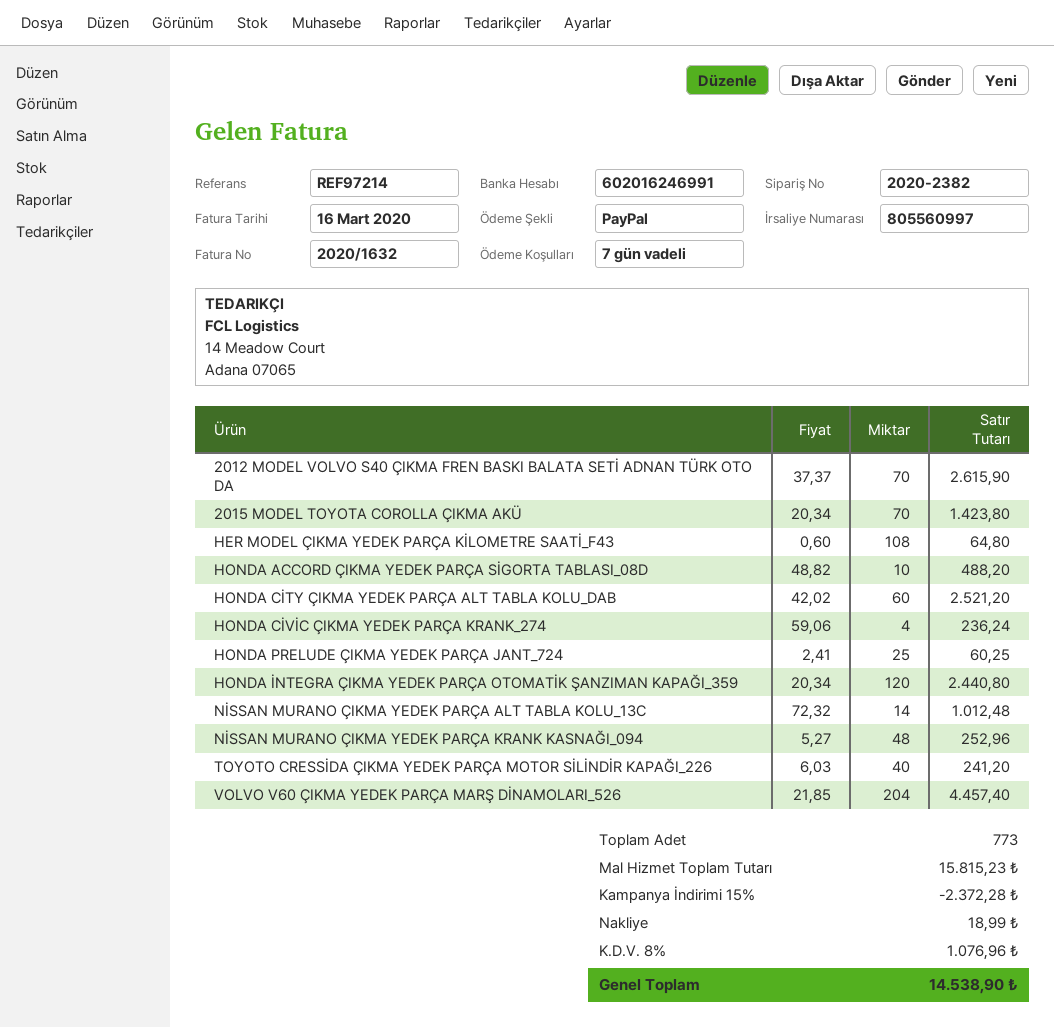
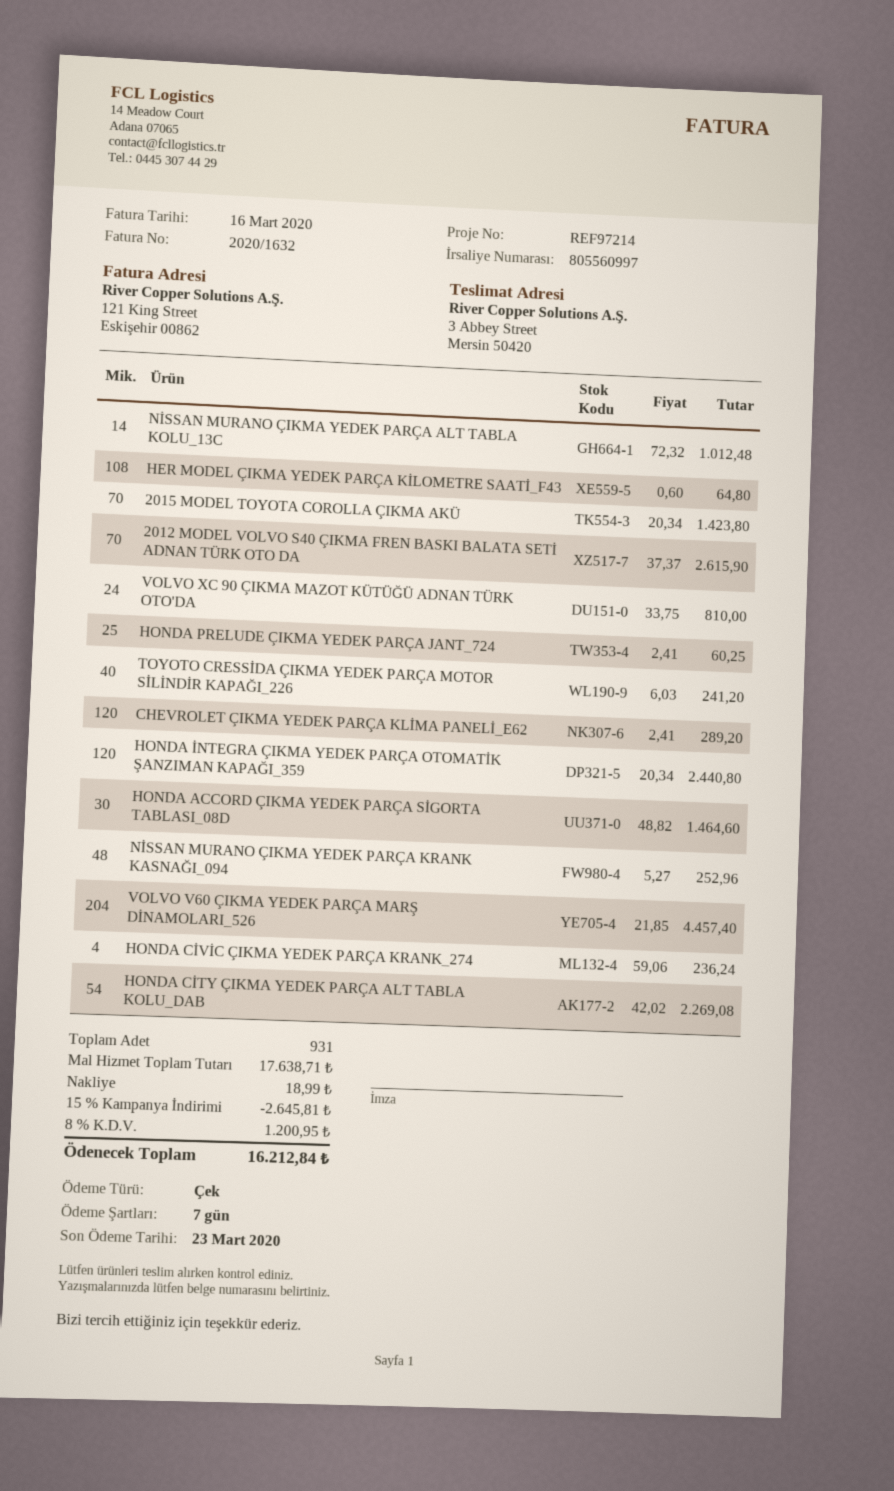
payment method: PayPal -> cheque
HONDA ACCORD ÇIKMA YEDEK PARÇA SİGORTA TABLASI_08D: 10 x 48.82 = 488.20 -> 30 x 48.82 = 1464.60
HONDA CİTY ÇIKMA YEDEK PARÇA ALT TABLA KOLU_DAB: 60 x 42.02 = 2521.20 -> 54 x 42.02 = 2269.08
VOLVO XC 90 ÇIKMA MAZOT KÜTÜĞÜ ADNAN TÜRK OTO'DA: none -> 24 x 33.75 = 810.00
CHEVROLET ÇIKMA YEDEK PARÇA KLİMA PANELİ_E62: none -> 120 x 2.41 = 289.20
total quantity: 773 -> 931
subtotal: 15815.23 -> 17638.71
discount: 15% = 2372.28 -> 15% = 2645.81
tax: 8% = 1076.96 -> 8% = 1200.95
total: 14538.90 -> 16212.84

